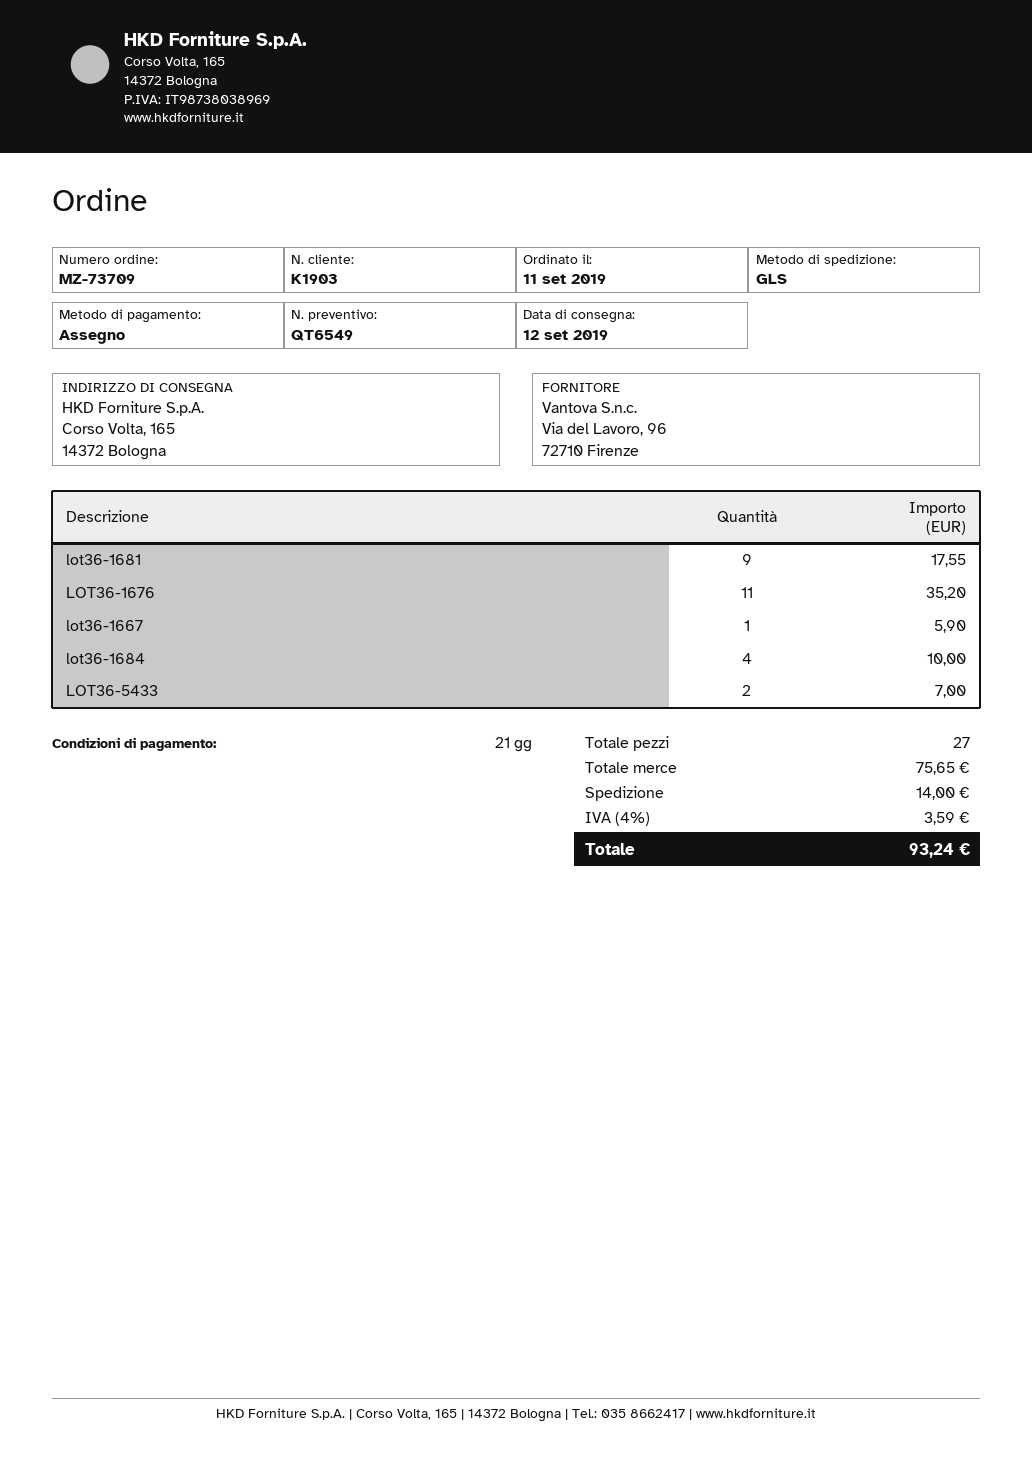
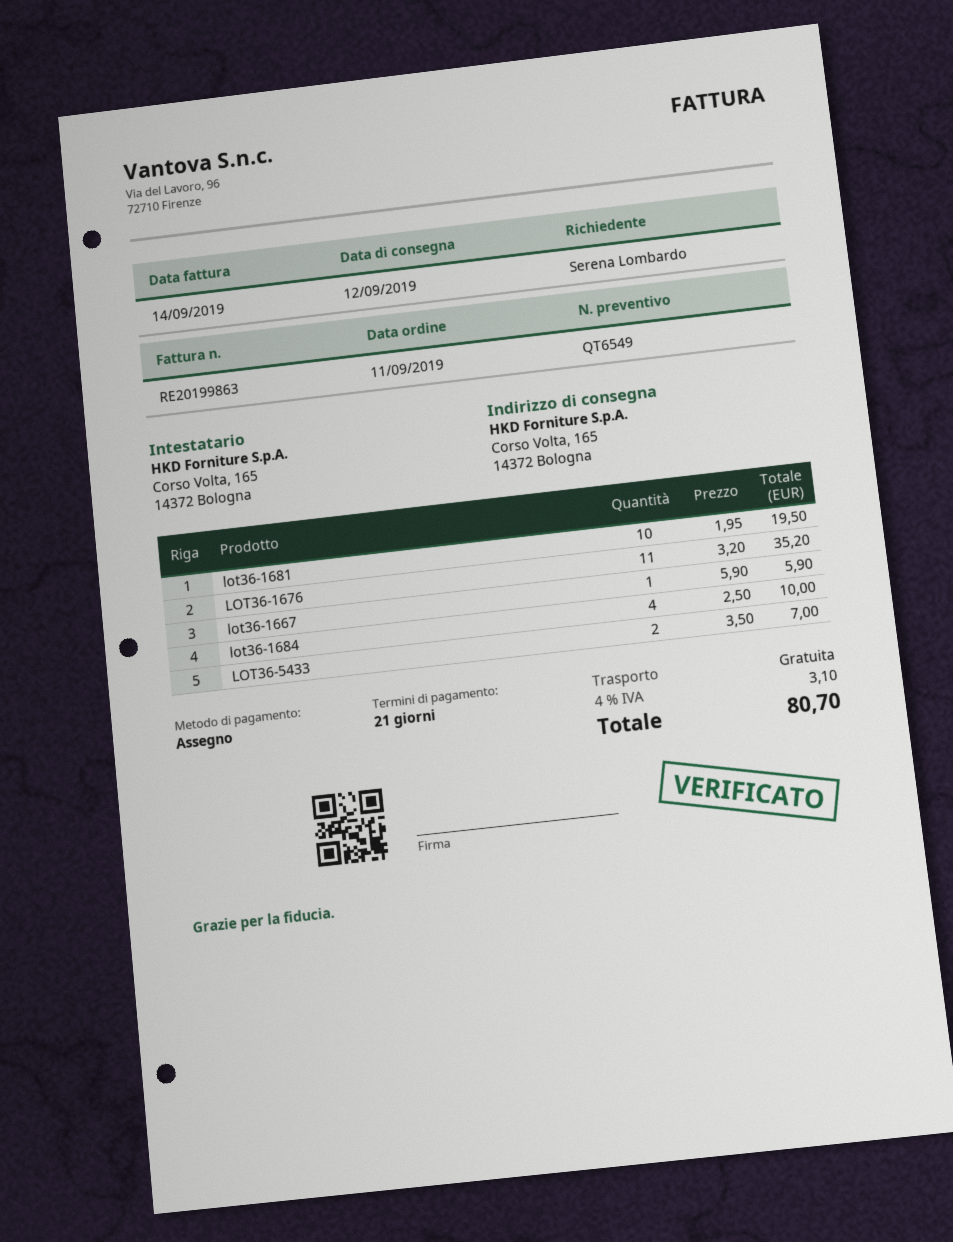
lot36-1681: 9 for 17.55 -> 10 for 19.50
shipping: 14.00 -> 0.00
tax: 4% = 3.59 -> 4% = 3.10
total: 93.24 -> 80.70

